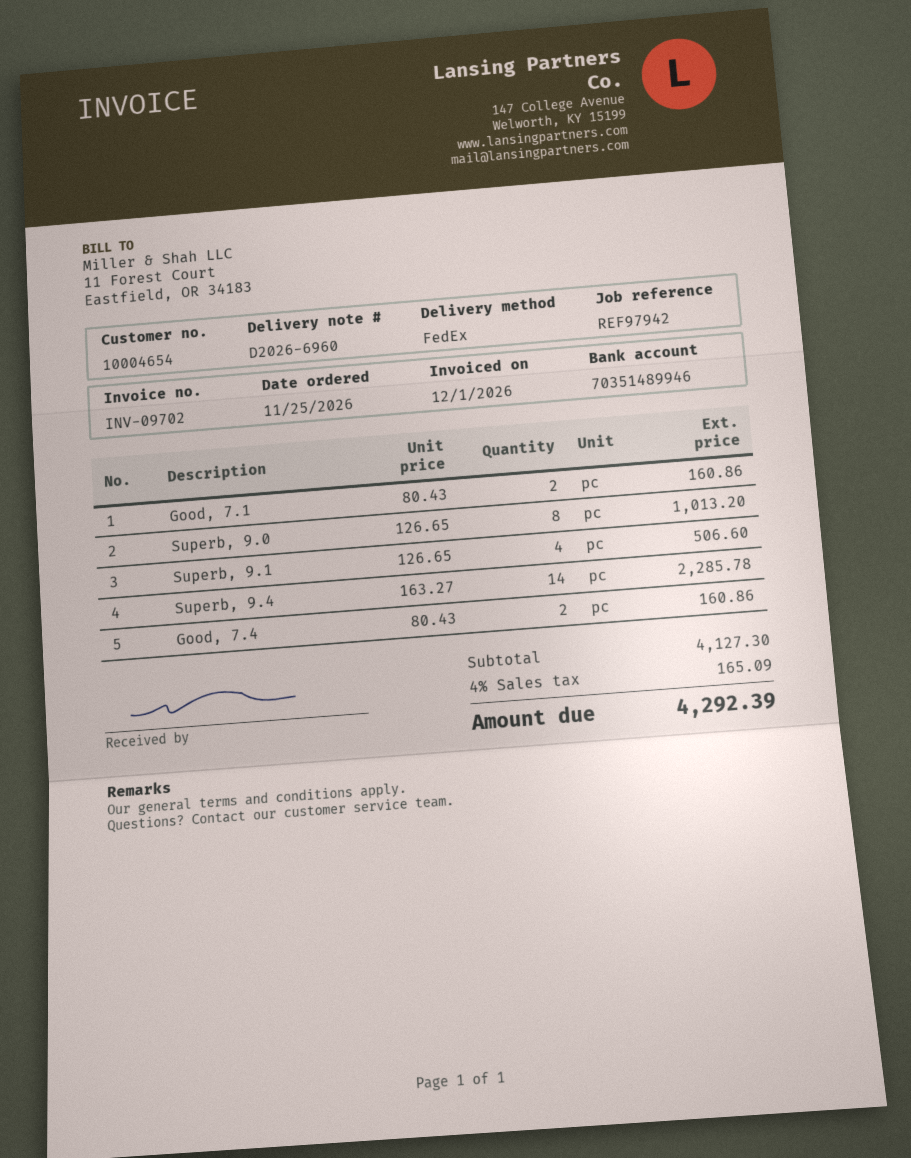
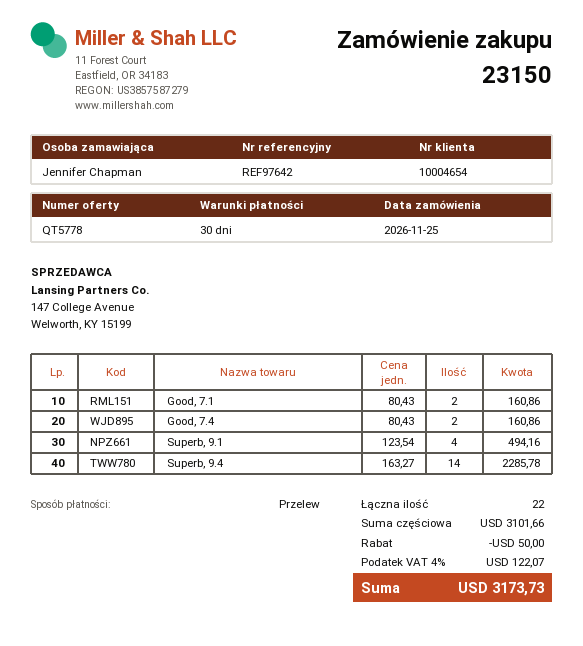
reference: REF97942 -> REF97642
Superb, 9.0: 8 x 126.65 = 1013.20 -> none
Superb, 9.1: 4 x 126.65 = 506.60 -> 4 x 123.54 = 494.16
subtotal: 4127.30 -> 3101.66
discount: none -> 50.00
tax: 4% = 165.09 -> 4% = 122.07
total: 4292.39 -> 3173.73

